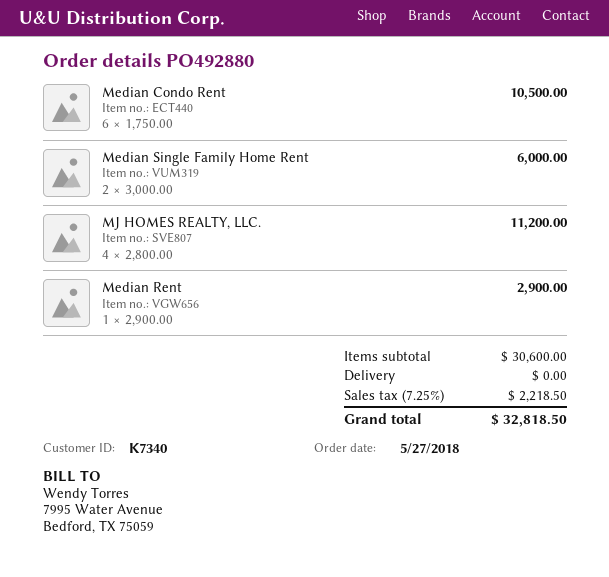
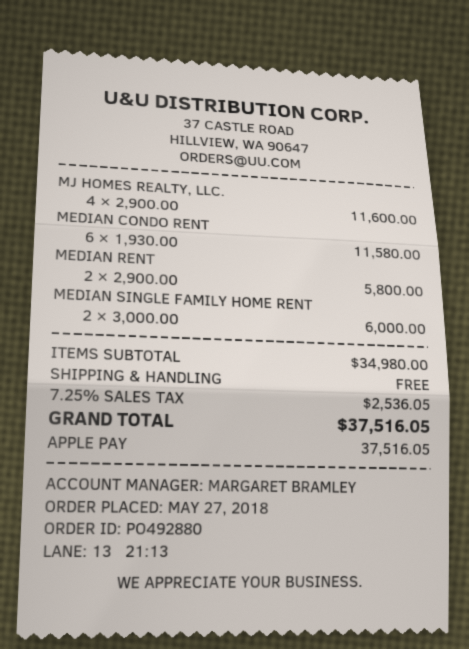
Median Condo Rent: 6 x 1750.00 = 10500.00 -> 6 x 1930.00 = 11580.00
MJ HOMES REALTY, LLC.: 4 x 2800.00 = 11200.00 -> 4 x 2900.00 = 11600.00
Median Rent: 1 x 2900.00 = 2900.00 -> 2 x 2900.00 = 5800.00
subtotal: 30600.00 -> 34980.00
tax: 7.25% = 2218.50 -> 7.25% = 2536.05
total: 32818.50 -> 37516.05

